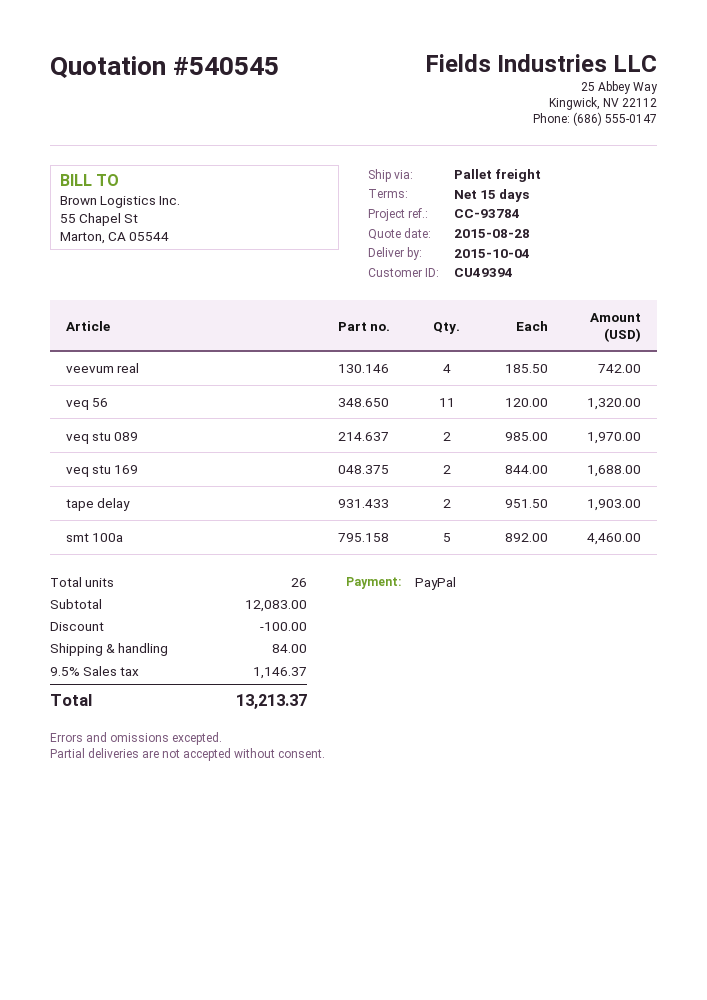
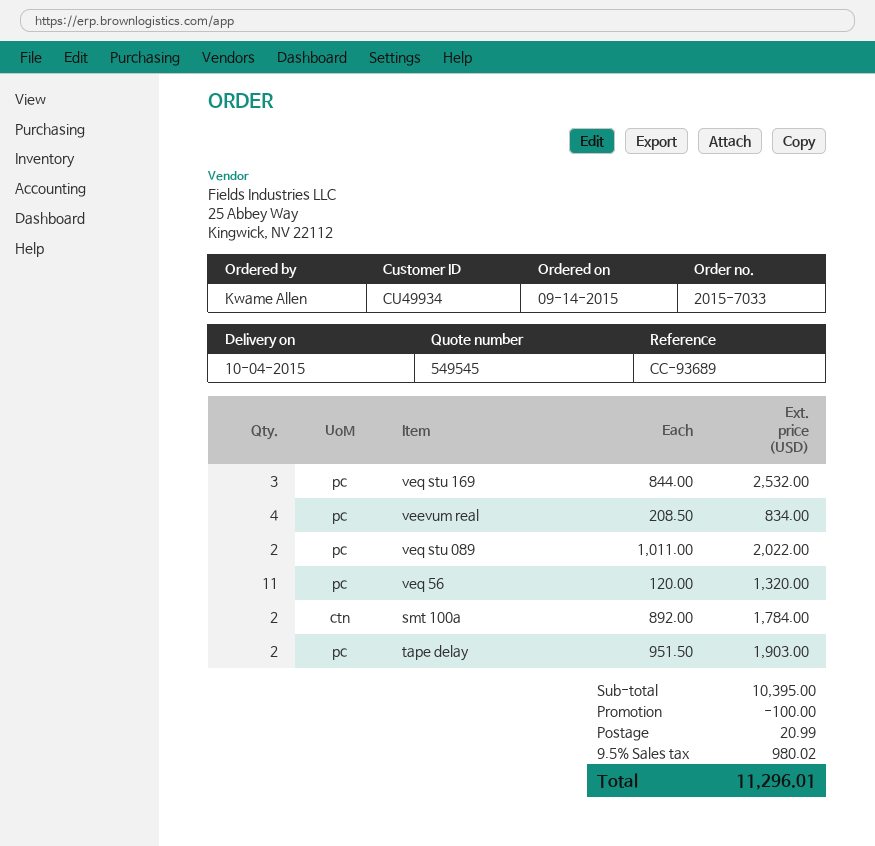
quote number: 540545 -> 549545
customer number: CU49394 -> CU49934
reference: CC-93784 -> CC-93689
veevum real: 4 x 185.50 = 742.00 -> 4 x 208.50 = 834.00
veq stu 089: 2 x 985.00 = 1970.00 -> 2 x 1011.00 = 2022.00
veq stu 169: 2 x 844.00 = 1688.00 -> 3 x 844.00 = 2532.00
smt 100a: 5 x 892.00 = 4460.00 -> 2 x 892.00 = 1784.00
subtotal: 12083.00 -> 10395.00
shipping: 84.00 -> 20.99
tax: 9.5% = 1146.37 -> 9.5% = 980.02
total: 13213.37 -> 11296.01

